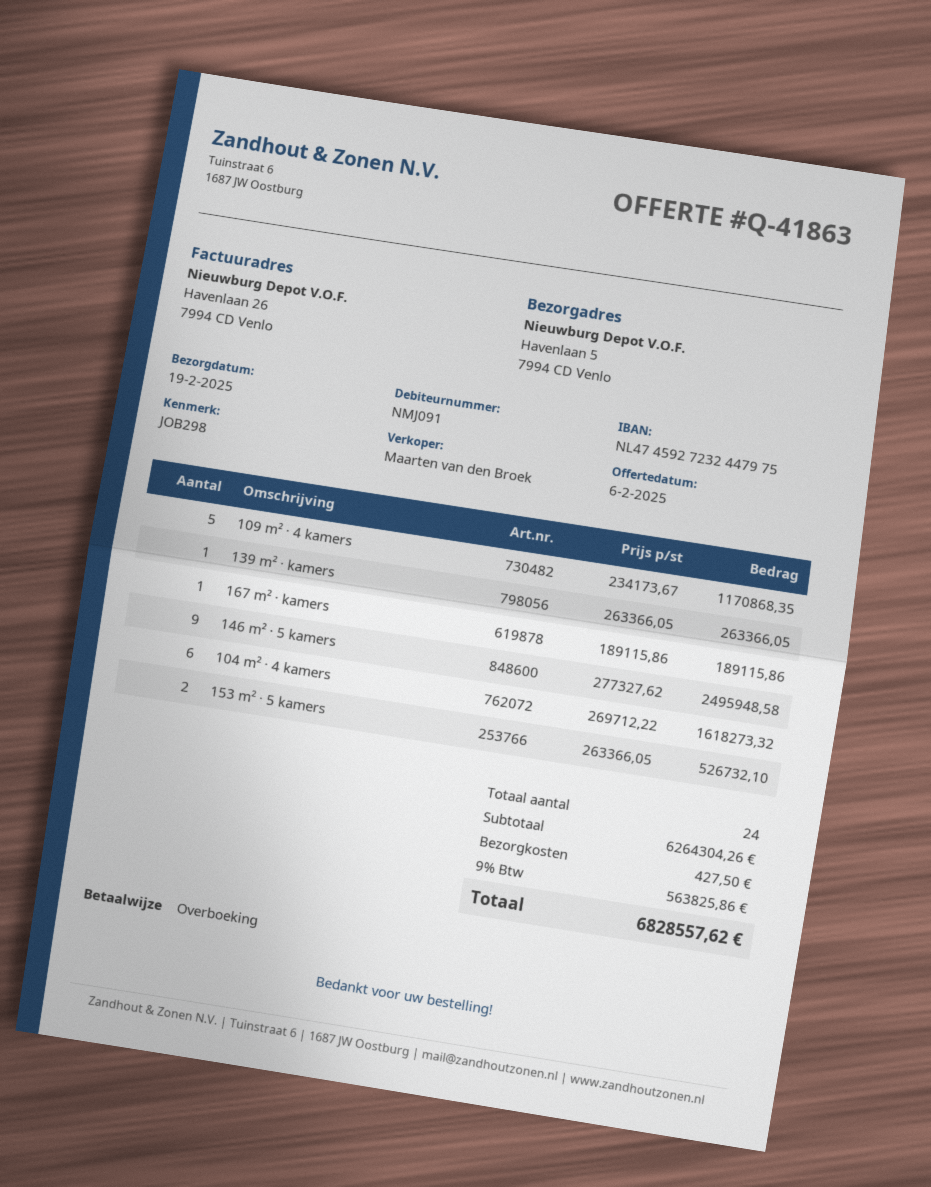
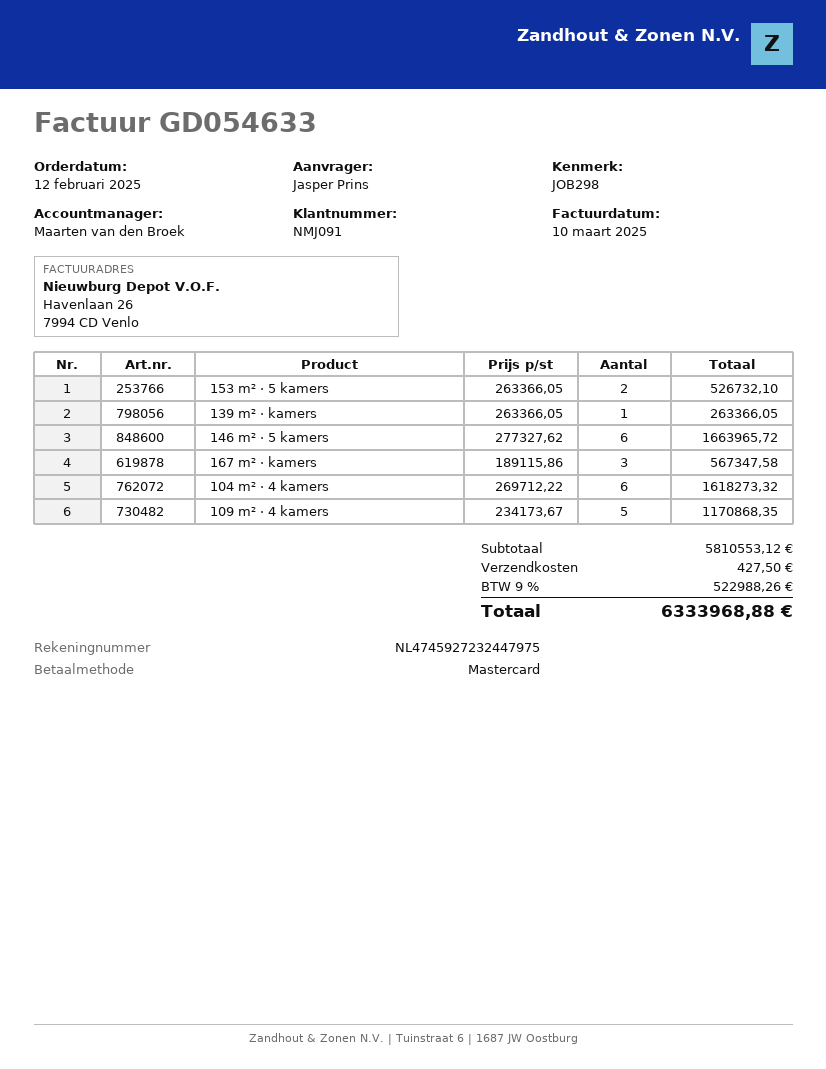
payment method: bank transfer -> Mastercard
167 m² · kamers: 1 x 189115.86 = 189115.86 -> 3 x 189115.86 = 567347.58
146 m² · 5 kamers: 9 x 277327.62 = 2495948.58 -> 6 x 277327.62 = 1663965.72
subtotal: 6264304.26 -> 5810553.12
tax: 9% = 563825.86 -> 9% = 522988.26
total: 6828557.62 -> 6333968.88

